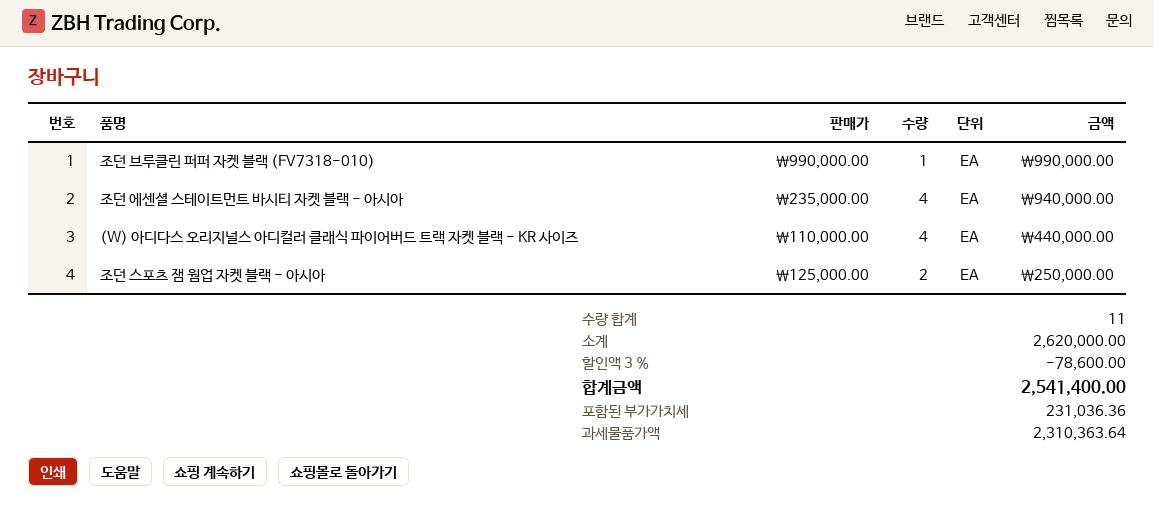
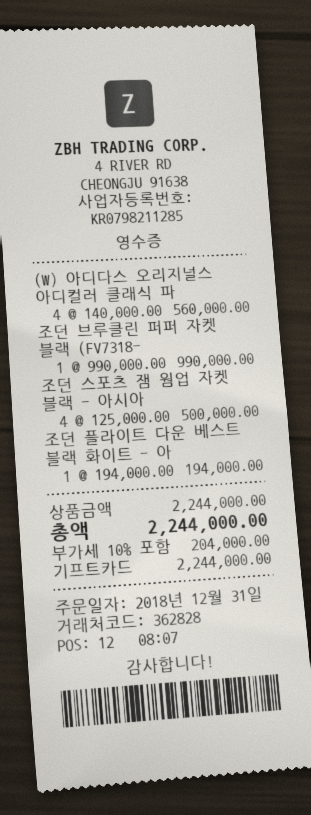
조던 에센셜 스테이트먼트 바시티 자켓 블랙 - 아시아: 4 x 235000.00 = 940000.00 -> none
(W) 아디다스 오리지널스 아디컬러 클래식 파이어버드 트랙 자켓 블랙 - KR 사이즈: 4 x 110000.00 = 440000.00 -> 4 x 140000.00 = 560000.00
조던 스포츠 잼 웜업 자켓 블랙 - 아시아: 2 x 125000.00 = 250000.00 -> 4 x 125000.00 = 500000.00
조던 플라이트 다운 베스트 블랙 화이트 - 아: none -> 1 x 194000.00 = 194000.00
subtotal: 2620000.00 -> 2244000.00
discount: 3% = 78600.00 -> none
tax: 231036.36 -> 204000.00
total: 2541400.00 -> 2244000.00

